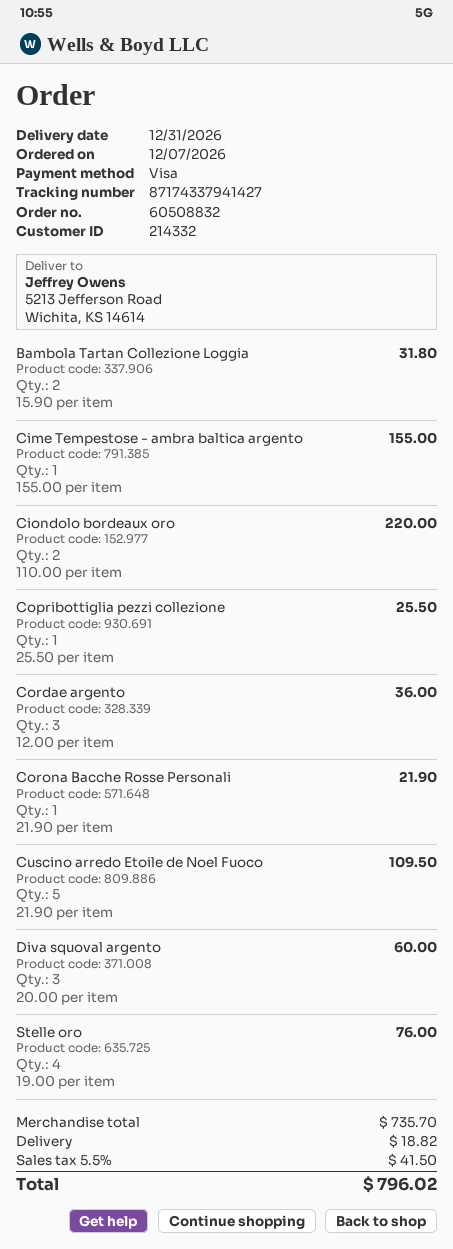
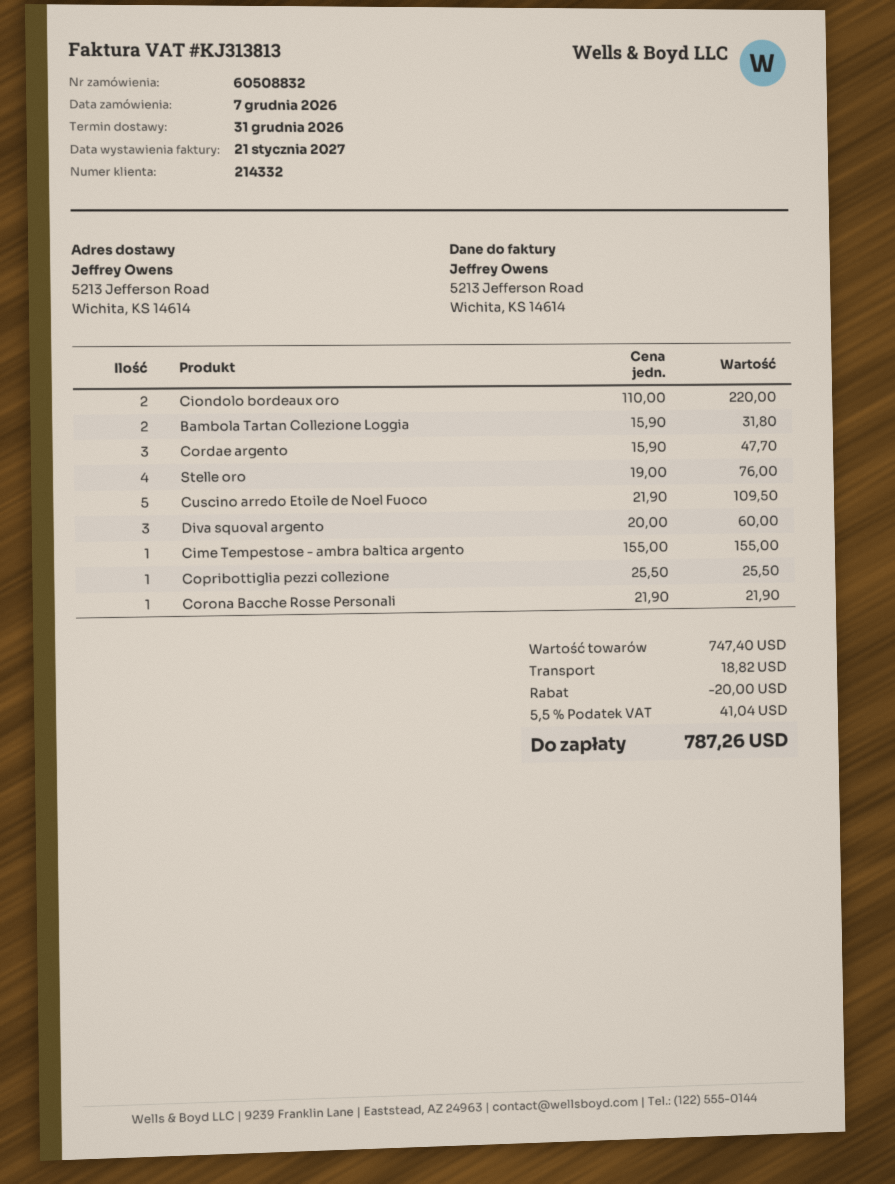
Cordae argento: 3 x 12.00 = 36.00 -> 3 x 15.90 = 47.70
subtotal: 735.70 -> 747.40
discount: none -> 20.00
tax: 5.5% = 41.50 -> 5.5% = 41.04
total: 796.02 -> 787.26

